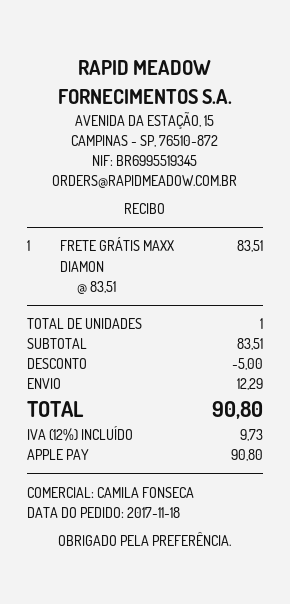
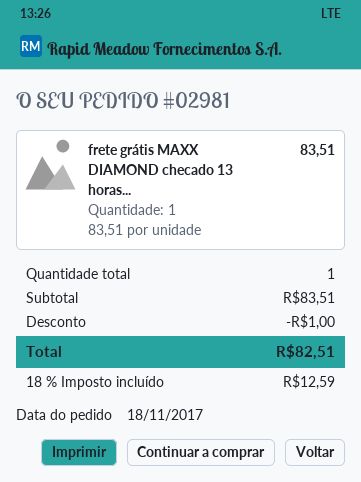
discount: 5.00 -> 1.00
shipping: 12.29 -> none
tax: 12% = 9.73 -> 18% = 12.59
total: 90.80 -> 82.51

